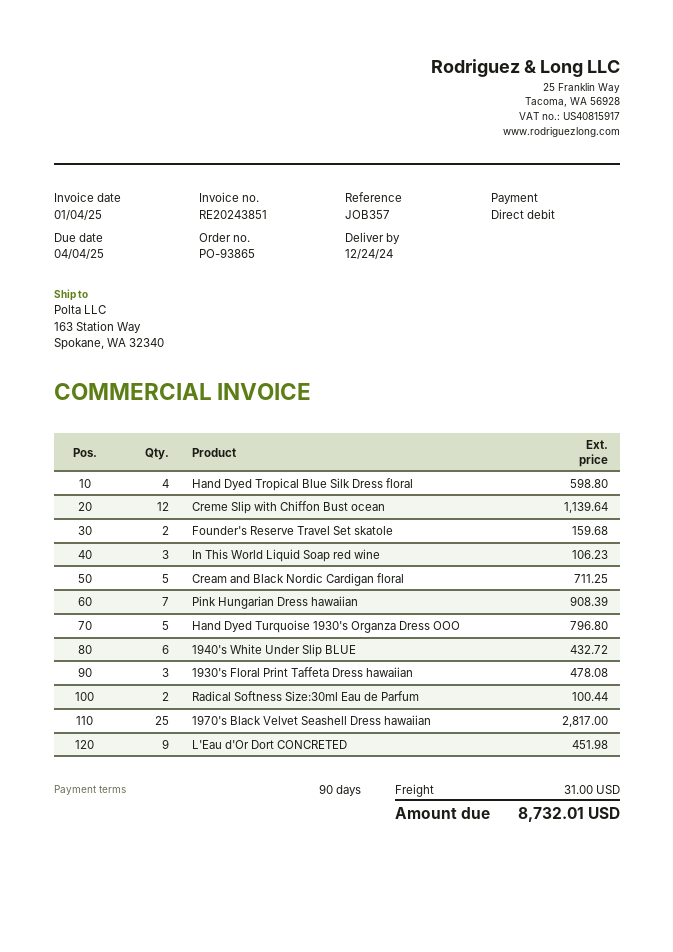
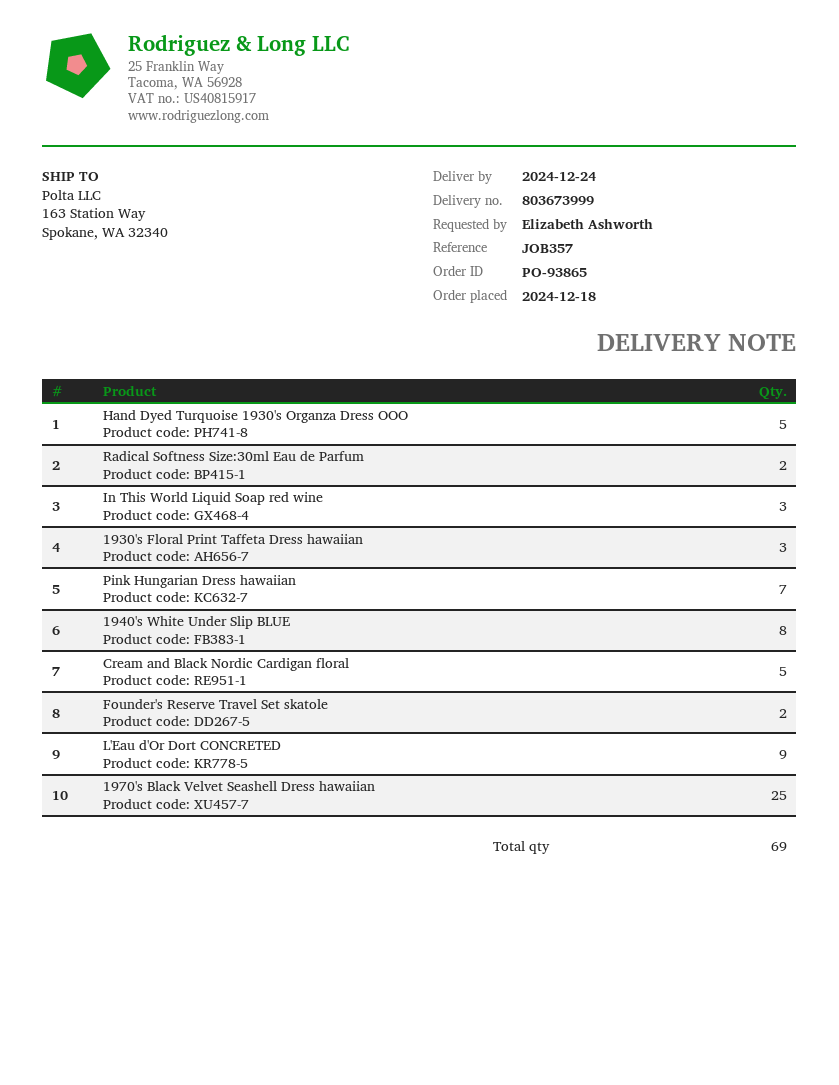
Hand Dyed Tropical Blue Silk Dress floral: 4 -> none
Creme Slip with Chiffon Bust ocean: 12 -> none
1940's White Under Slip BLUE: 6 -> 8

